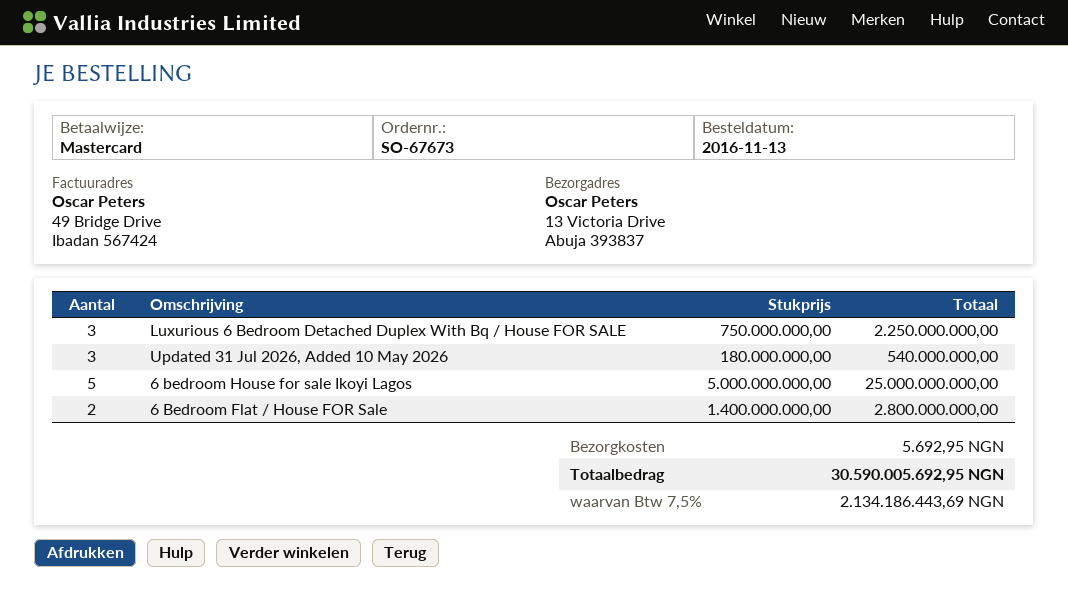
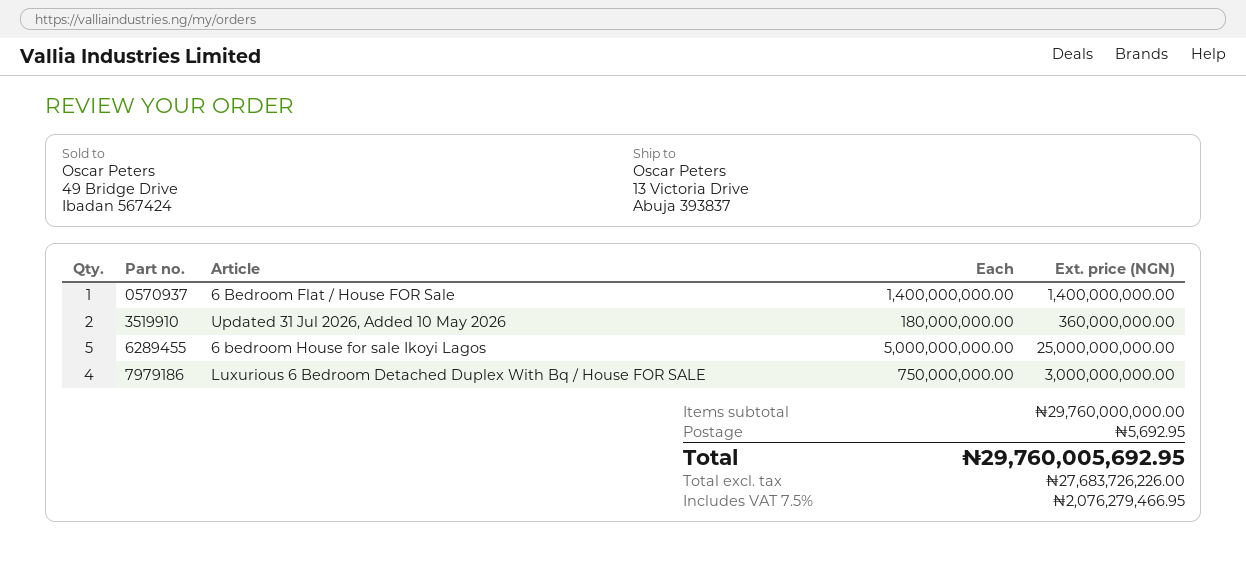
Luxurious 6 Bedroom Detached Duplex With Bq / House FOR SALE: 3 x 750000000.00 = 2250000000.00 -> 4 x 750000000.00 = 3000000000.00
Updated 31 Jul 2026, Added 10 May 2026: 3 x 180000000.00 = 540000000.00 -> 2 x 180000000.00 = 360000000.00
6 Bedroom Flat / House FOR Sale: 2 x 1400000000.00 = 2800000000.00 -> 1 x 1400000000.00 = 1400000000.00
tax: 7.5% = 2134186443.69 -> 7.5% = 2076279466.95
total: 30590005692.95 -> 29760005692.95

